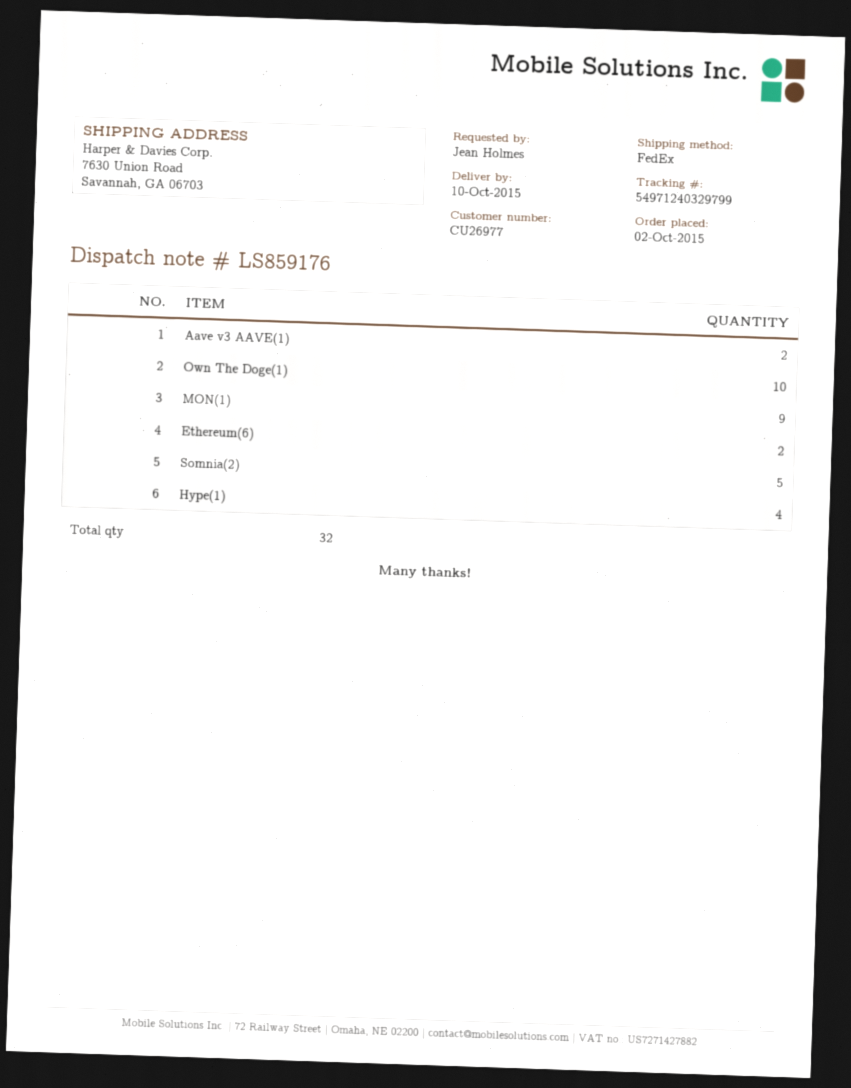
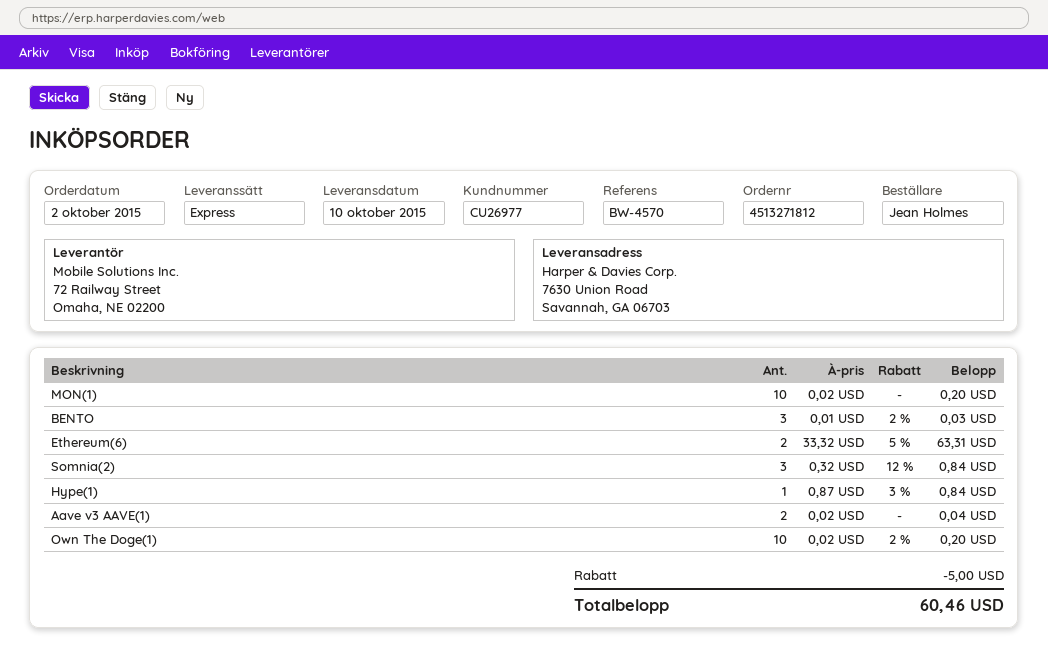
shipping method: FedEx -> express
MON(1): 9 -> 10
Somnia(2): 5 -> 3
Hype(1): 4 -> 1
BENTO: none -> 3

